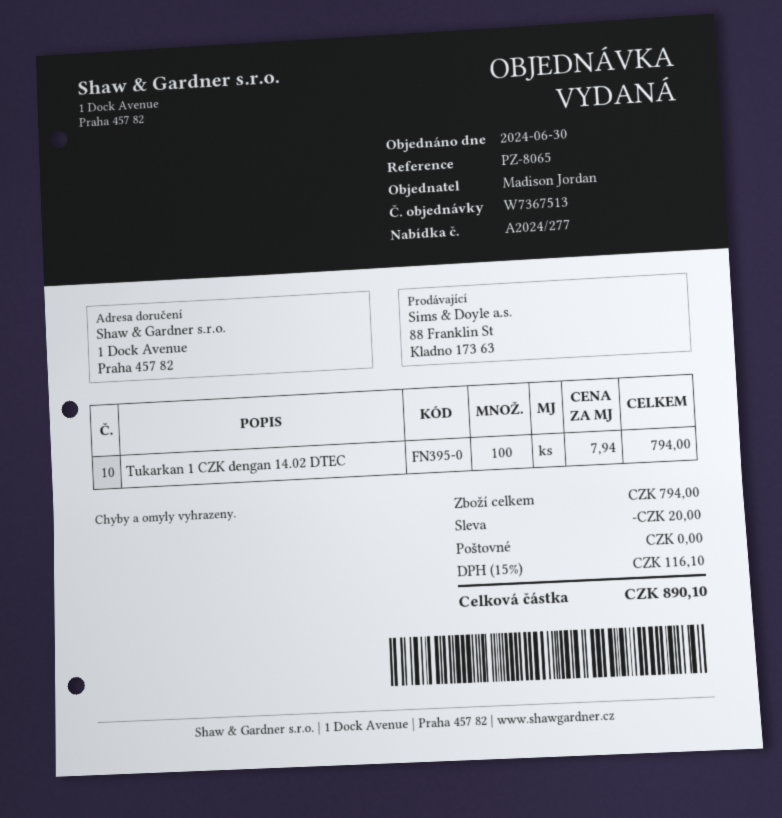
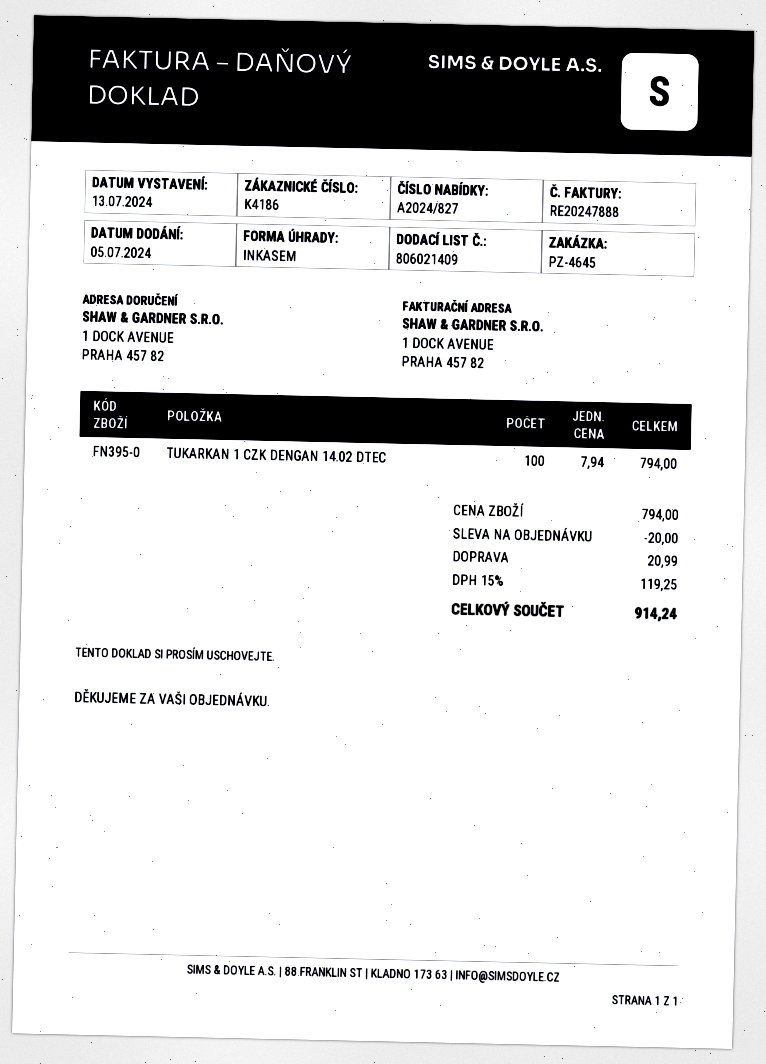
quote number: A2024/277 -> A2024/827
reference: PZ-8065 -> PZ-4645
shipping: 0.00 -> 20.99
tax: 15% = 116.10 -> 15% = 119.25
total: 890.10 -> 914.24

